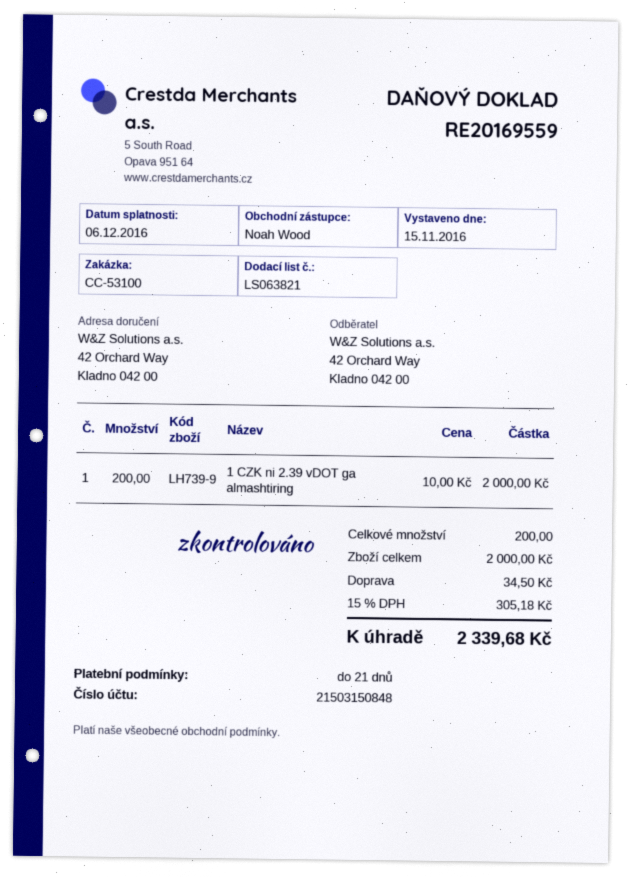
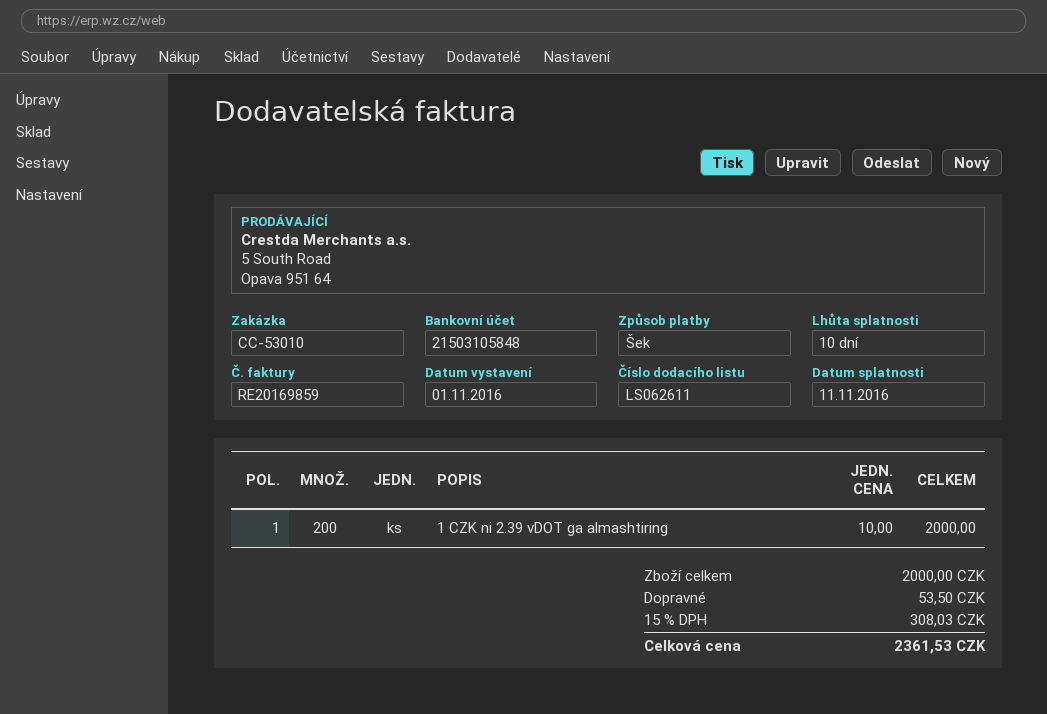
delivery note number: LS063821 -> LS062611
invoice number: RE20169559 -> RE20169859
invoice date: 2016-11-15 -> 2016-11-01
payment terms: 21 days -> 10 days
due date: 2016-12-06 -> 2016-11-11
reference: CC-53100 -> CC-53010
bank account: 21503150848 -> 21503105848
shipping: 34.50 -> 53.50
tax: 15% = 305.18 -> 15% = 308.03
total: 2339.68 -> 2361.53

